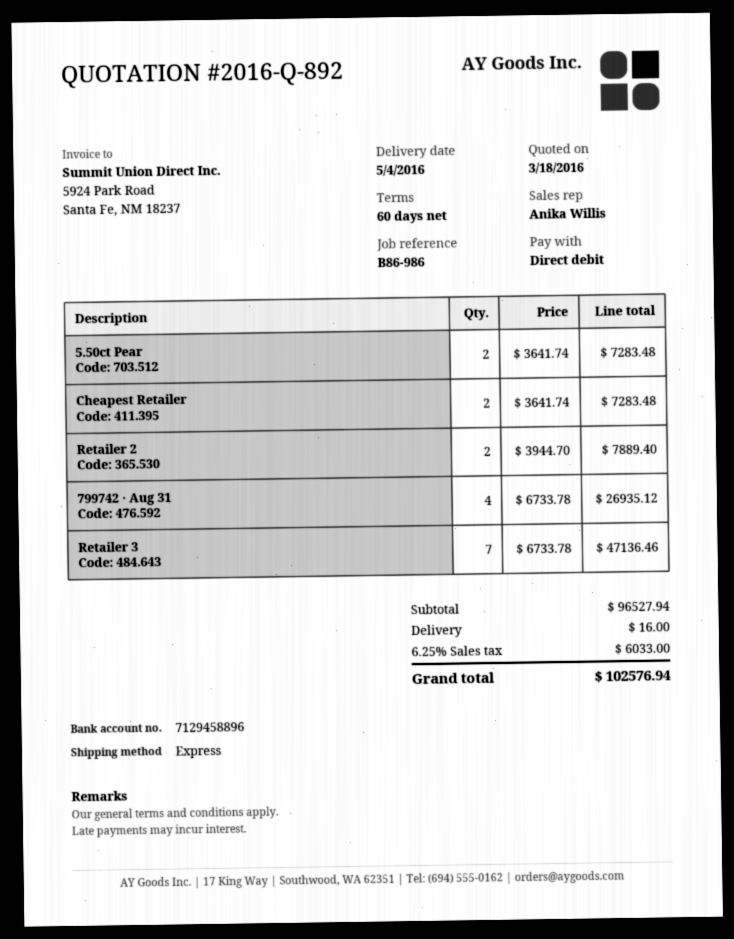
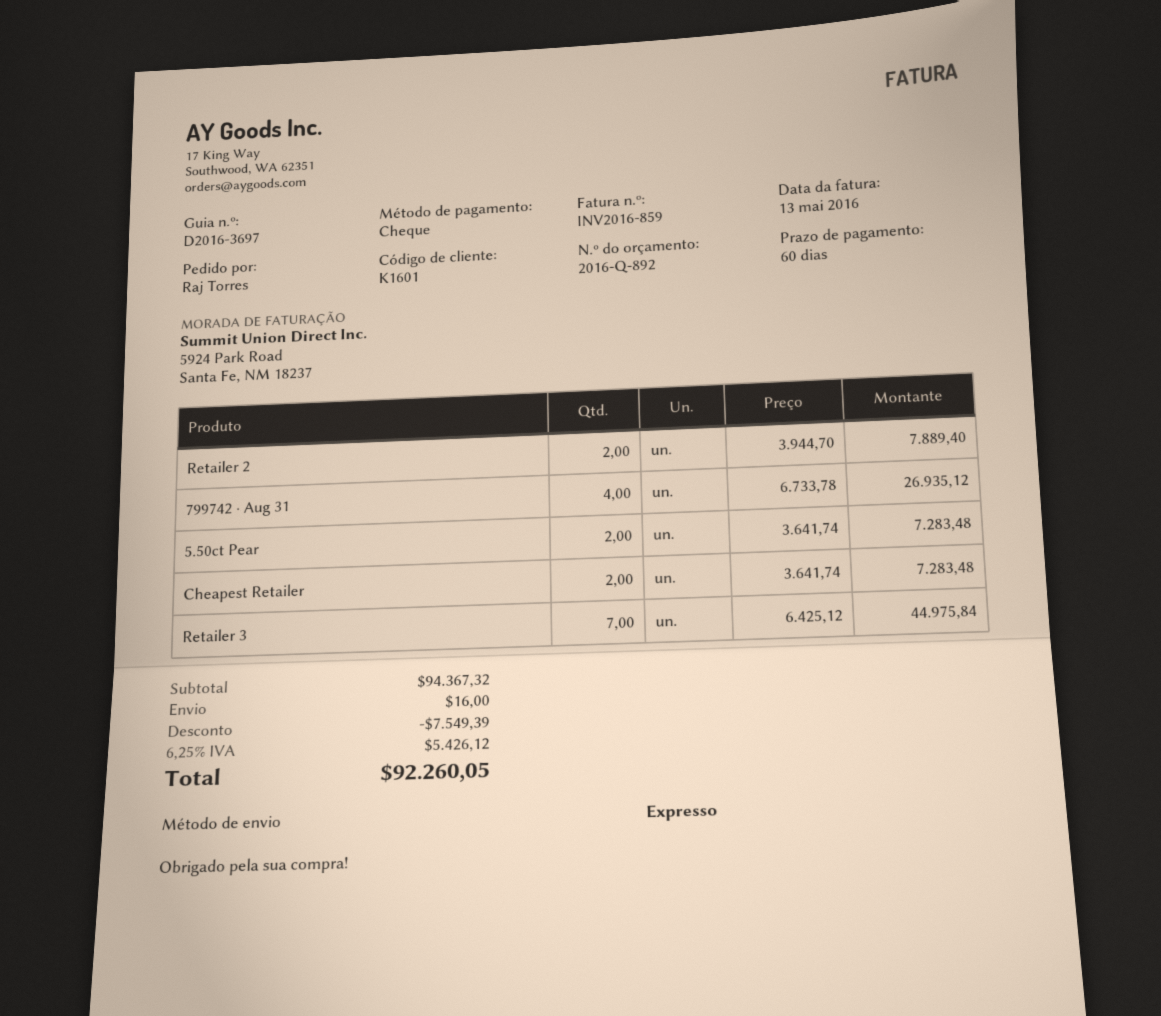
payment method: direct debit -> cheque
Retailer 3: 7 x 6733.78 = 47136.46 -> 7 x 6425.12 = 44975.84
subtotal: 96527.94 -> 94367.32
discount: none -> 7549.39
tax: 6.25% = 6033.00 -> 6.25% = 5426.12
total: 102576.94 -> 92260.05

